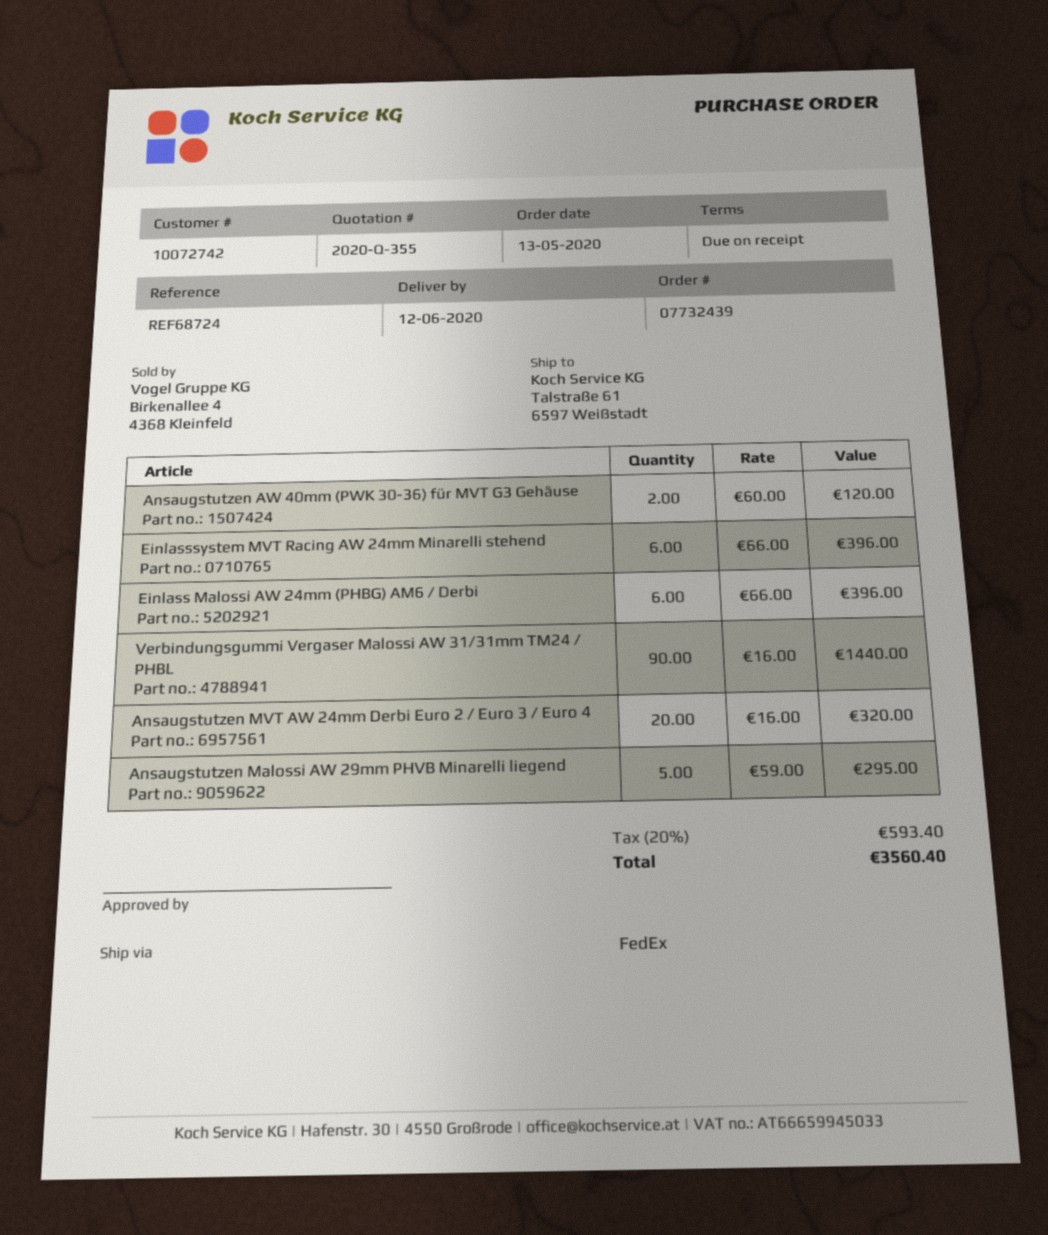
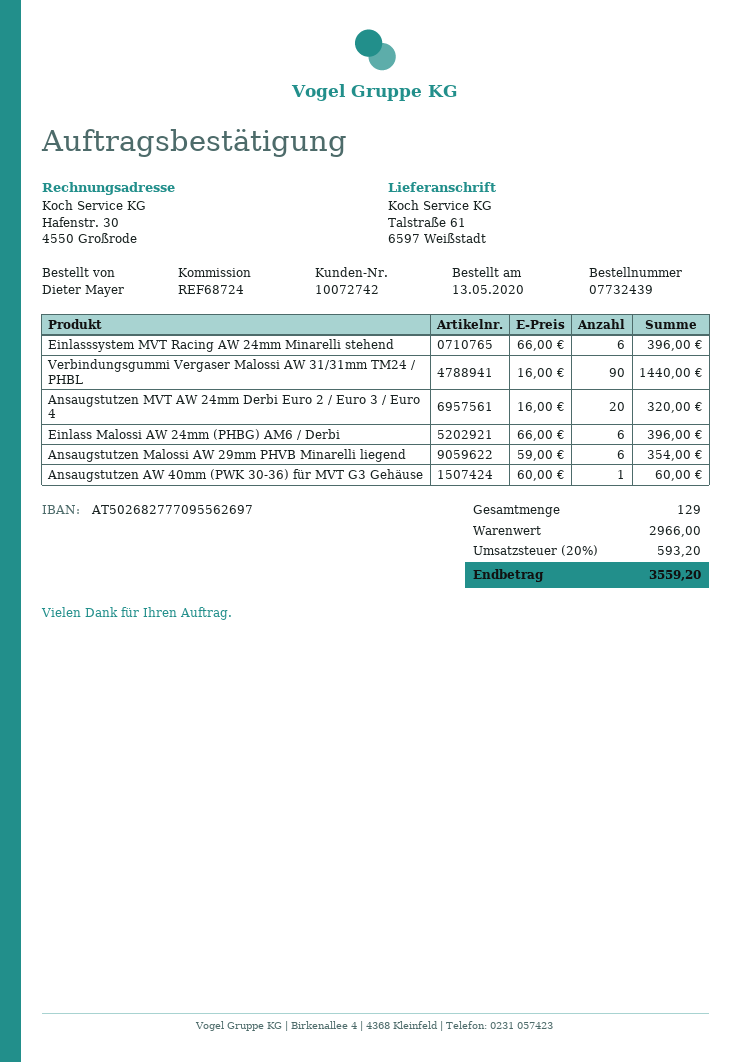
Ansaugstutzen AW 40mm (PWK 30-36) für MVT G3 Gehäuse: 2 x 60.00 = 120.00 -> 1 x 60.00 = 60.00
Ansaugstutzen Malossi AW 29mm PHVB Minarelli liegend: 5 x 59.00 = 295.00 -> 6 x 59.00 = 354.00
tax: 20% = 593.40 -> 20% = 593.20
total: 3560.40 -> 3559.20

